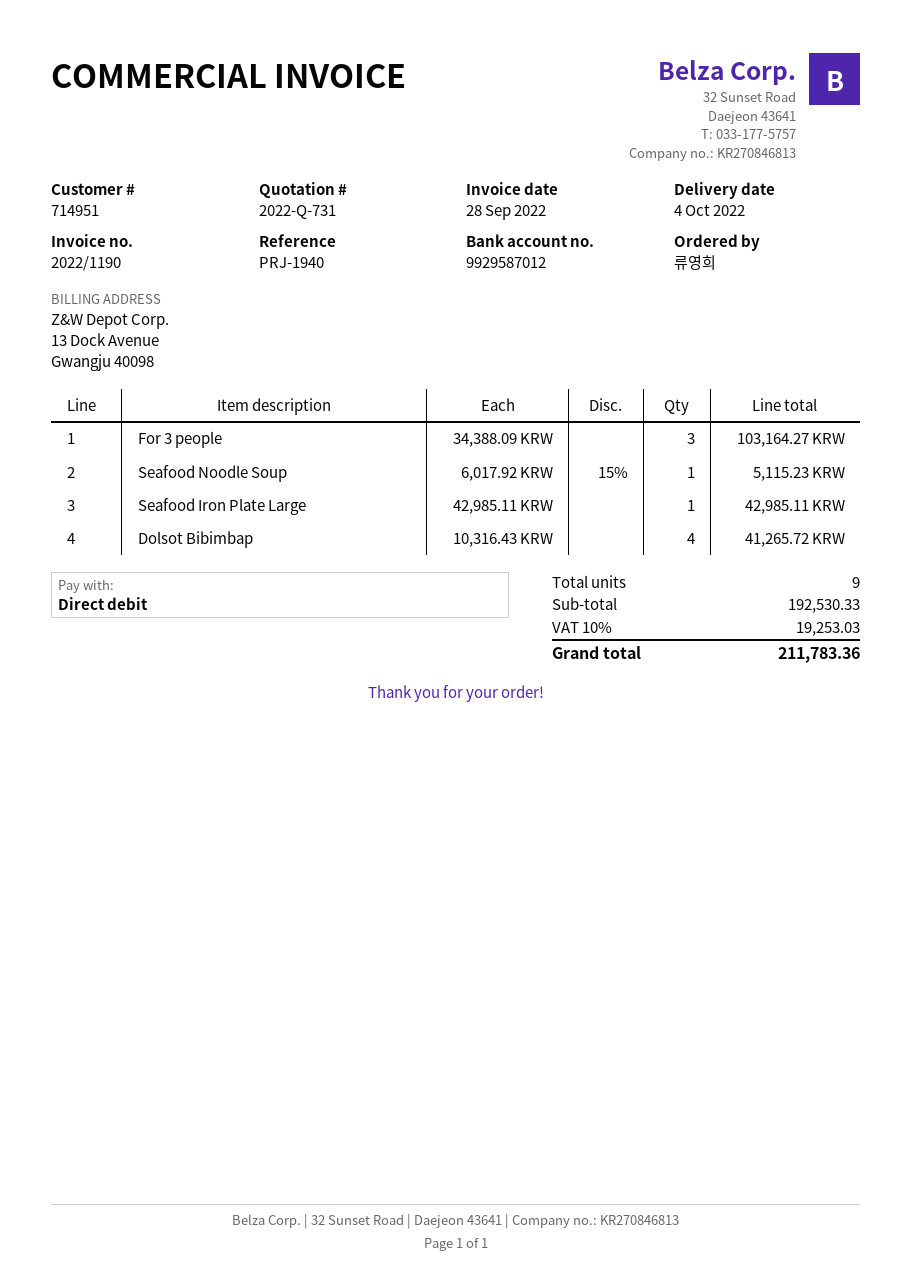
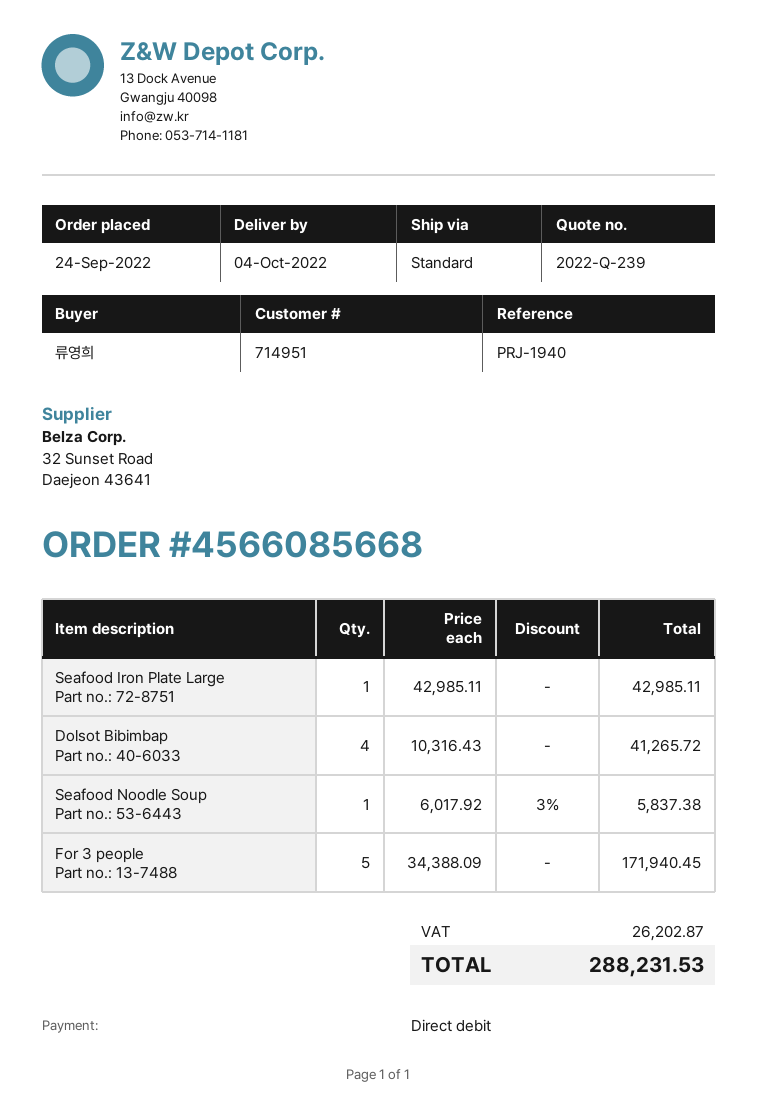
quote number: 2022-Q-731 -> 2022-Q-239
For 3 people: 3 x 34388.09 = 103164.27 -> 5 x 34388.09 = 171940.45
Seafood Noodle Soup: 1 x 6017.92 - 15% = 5115.23 -> 1 x 6017.92 - 3% = 5837.38
tax: 19253.03 -> 26202.87
total: 211783.36 -> 288231.53

